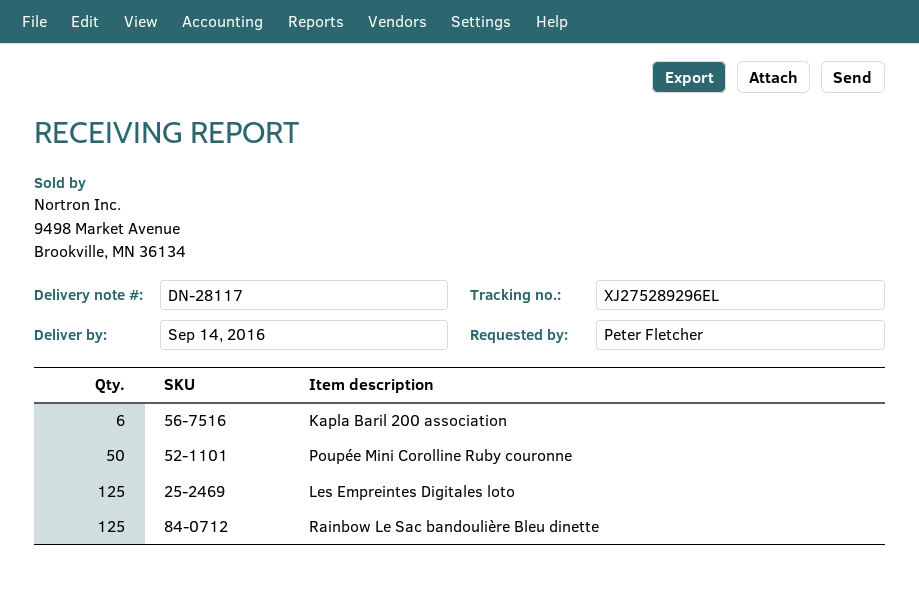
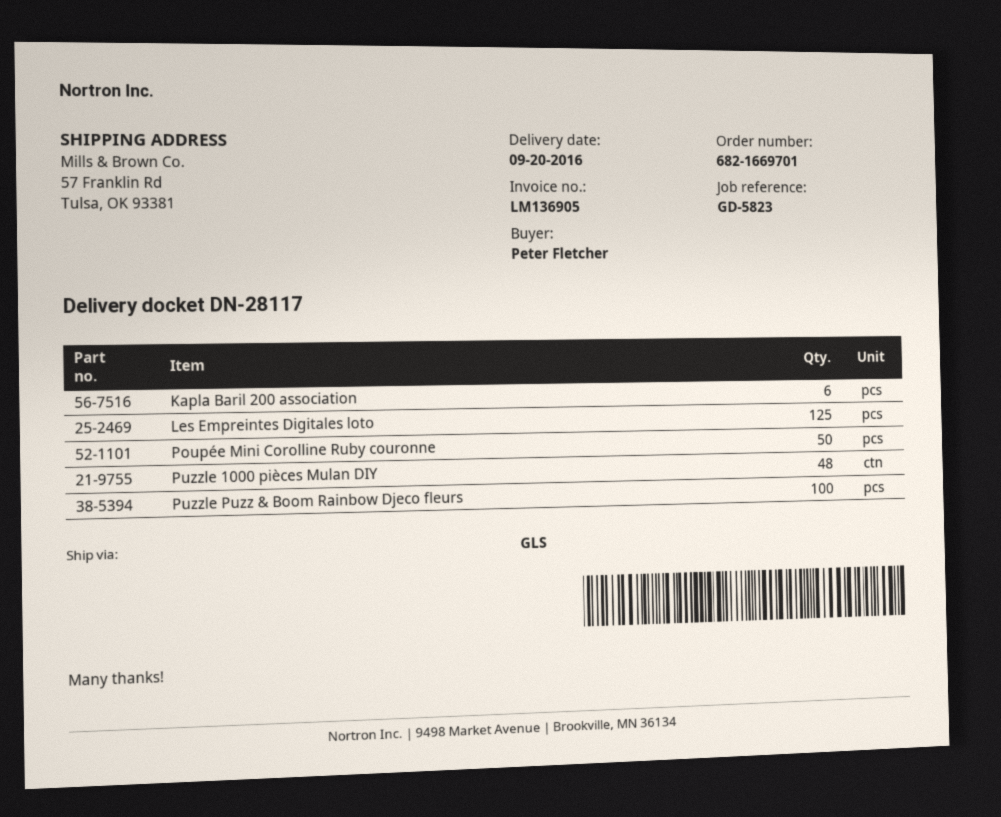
delivery date: 2016-09-14 -> 2016-09-20
Rainbow Le Sac bandoulière Bleu dinette: 125 -> none
Puzzle 1000 pièces Mulan DIY: none -> 48
Puzzle Puzz & Boom Rainbow Djeco fleurs: none -> 100

